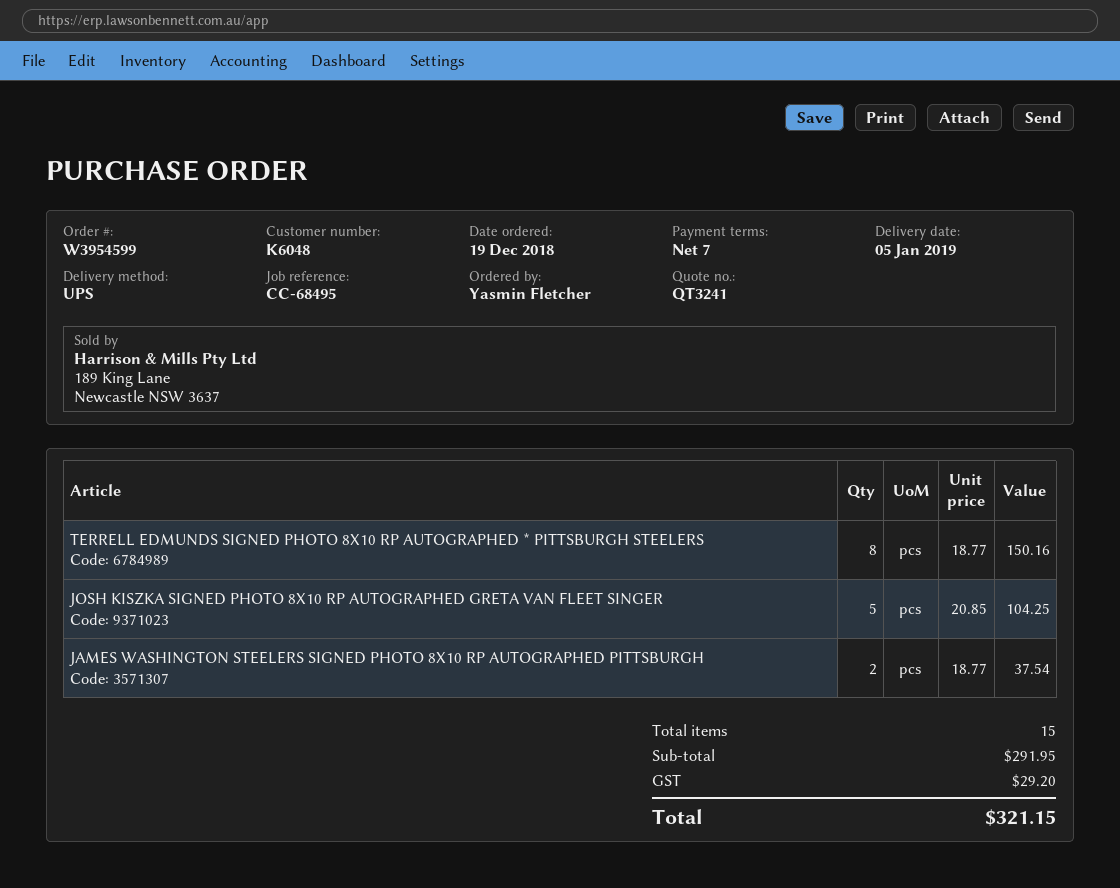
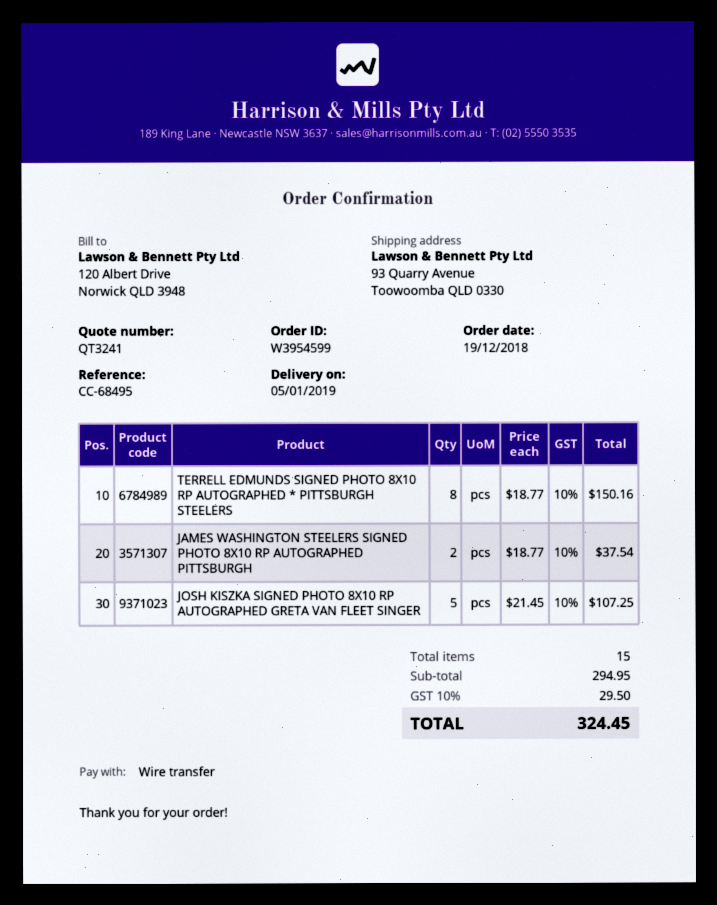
JOSH KISZKA SIGNED PHOTO 8X10 RP AUTOGRAPHED GRETA VAN FLEET SINGER: 5 x 20.85 = 104.25 -> 5 x 21.45 = 107.25
subtotal: 291.95 -> 294.95
tax: 29.20 -> 29.50
total: 321.15 -> 324.45

